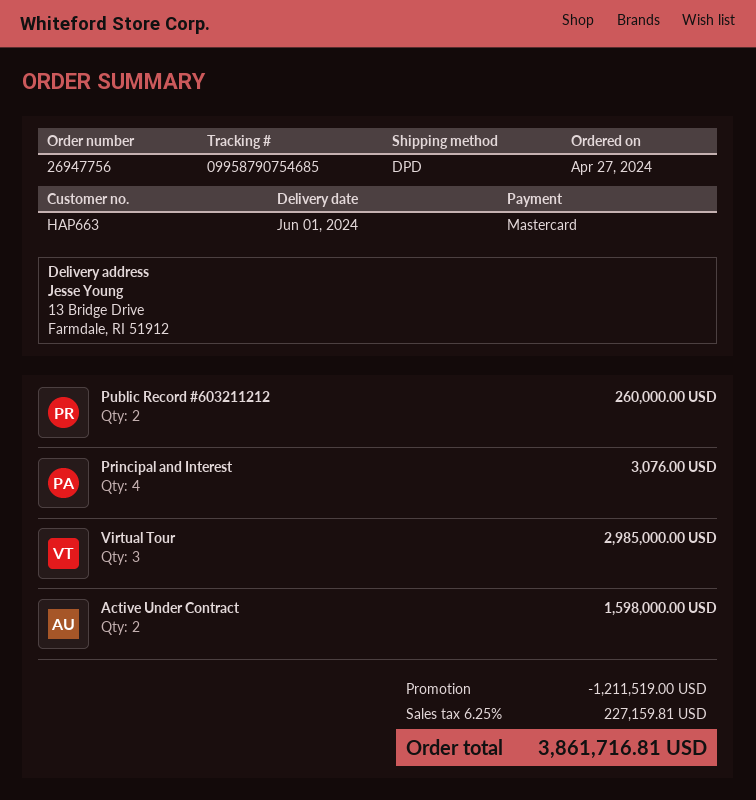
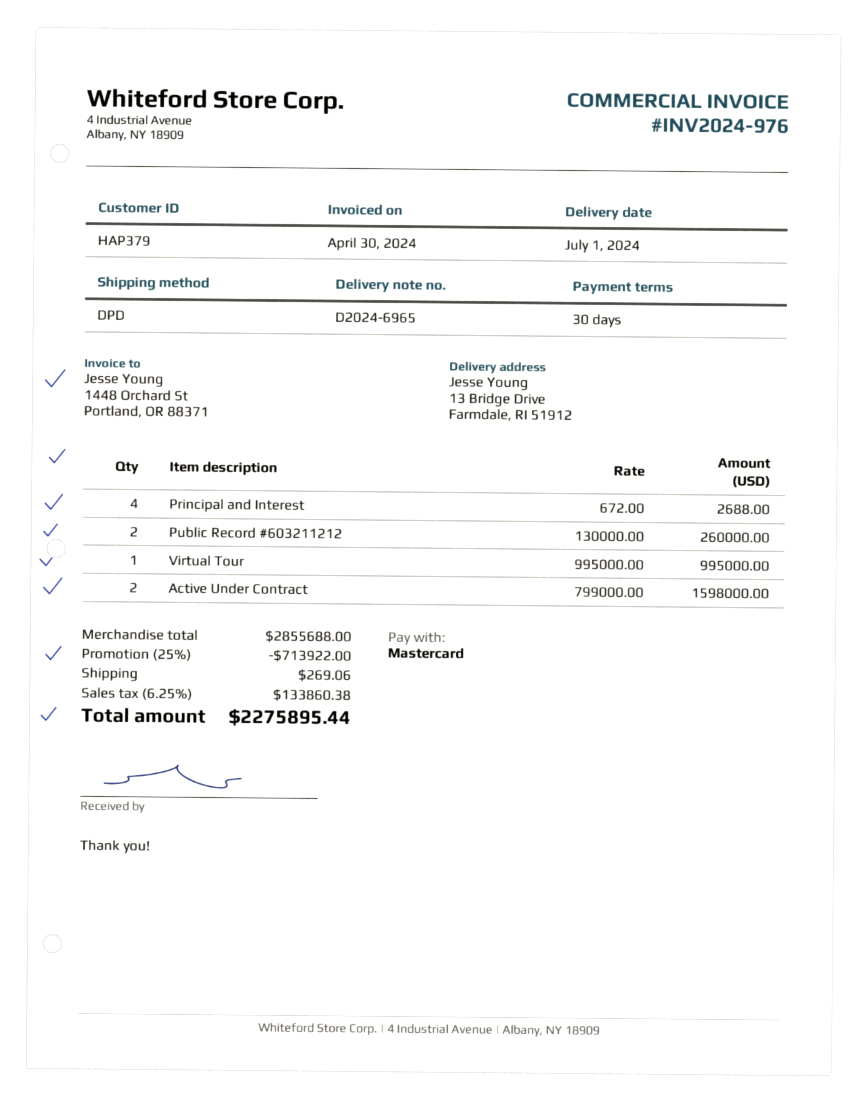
delivery date: 2024-06-01 -> 2024-07-01
customer number: HAP663 -> HAP379
Principal and Interest: 4 for 3076.00 -> 4 for 2688.00
Virtual Tour: 3 for 2985000.00 -> 1 for 995000.00
discount: 1211519.00 -> 713922.00
shipping: none -> 269.06
tax: 6.25% = 227159.81 -> 6.25% = 133860.38
total: 3861716.81 -> 2275895.44

